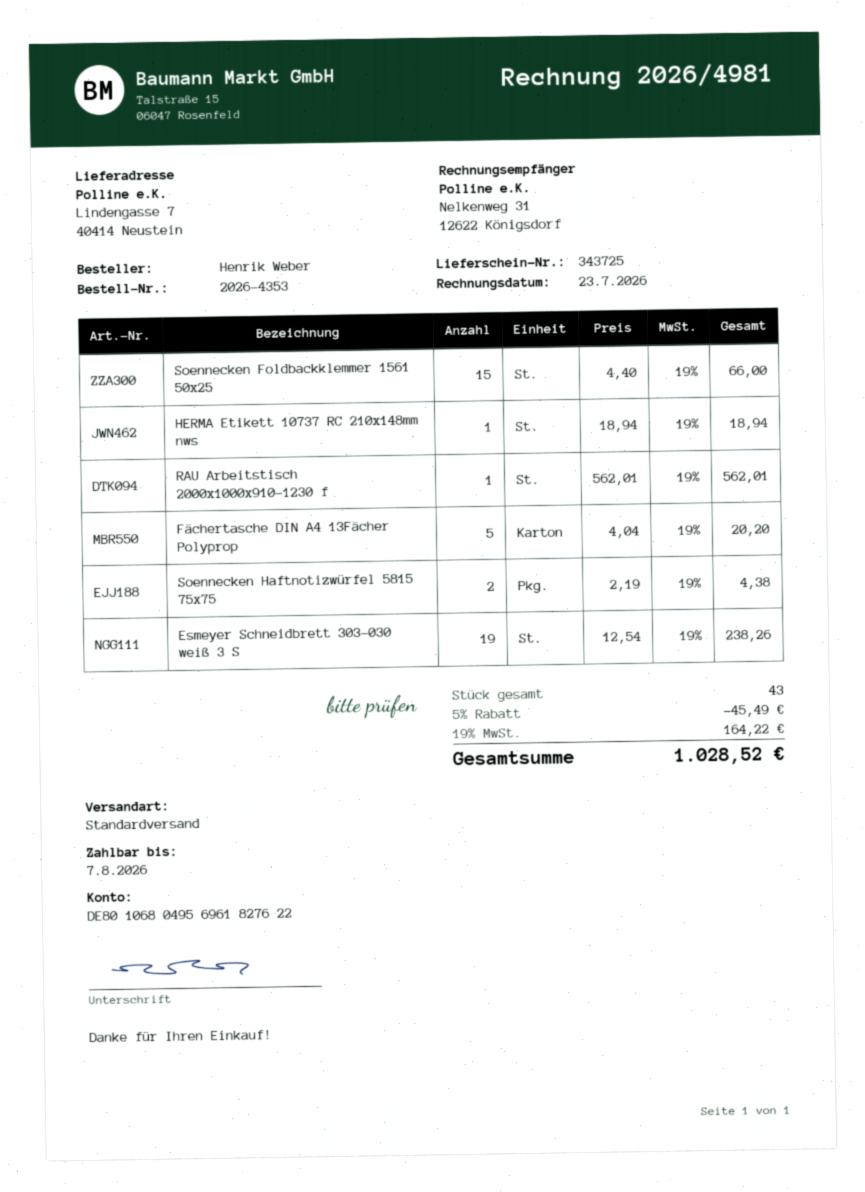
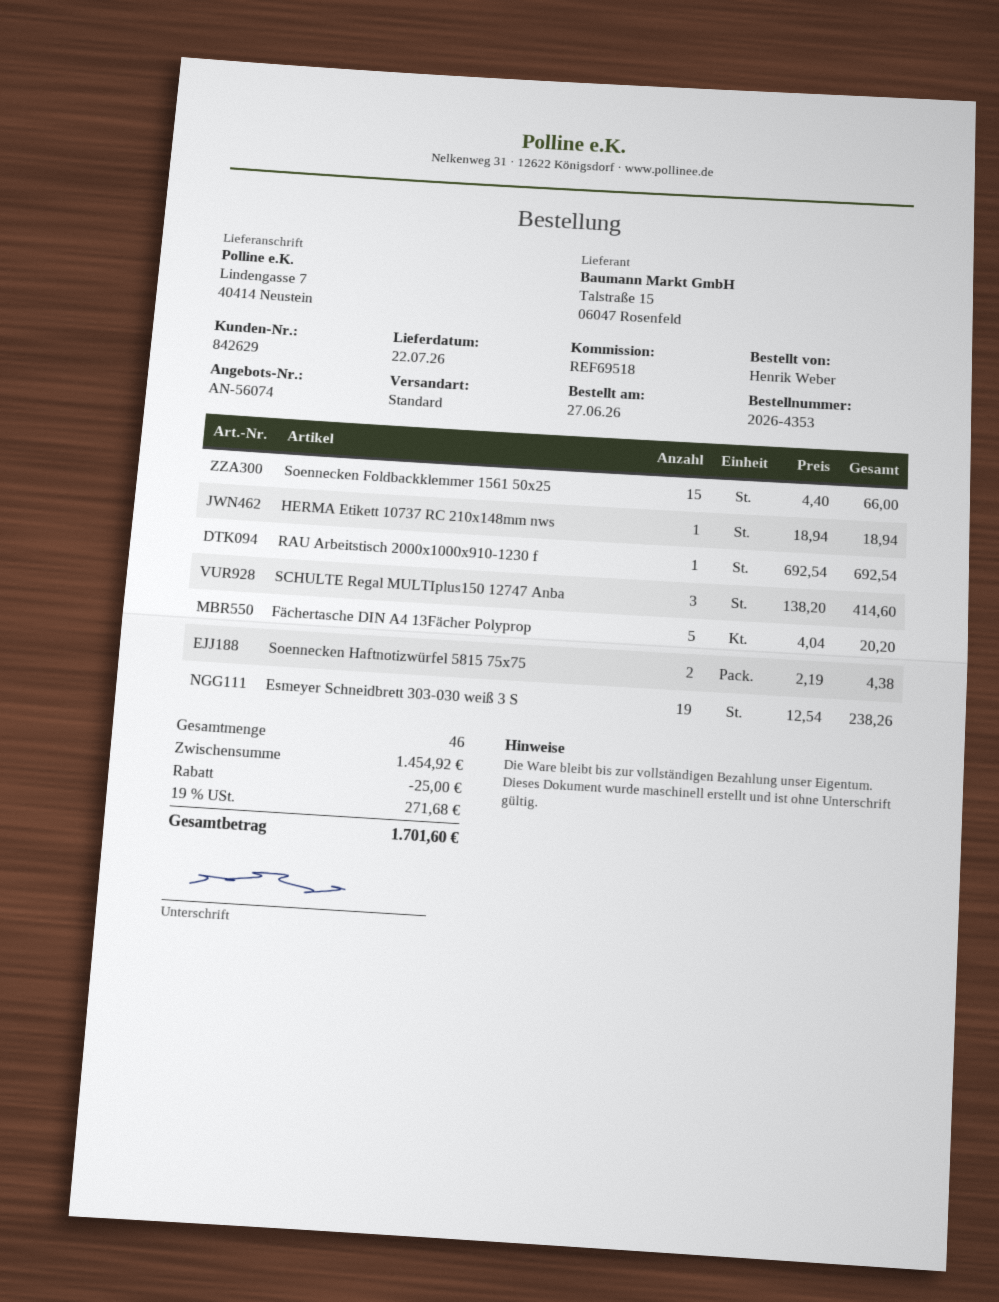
RAU Arbeitstisch 2000x1000x910-1230 f: 1 x 562.01 = 562.01 -> 1 x 692.54 = 692.54
SCHULTE Regal MULTIplus150 12747 Anba: none -> 3 x 138.20 = 414.60
total quantity: 43 -> 46
discount: 45.49 -> 25.00
tax: 19% = 164.22 -> 19% = 271.68
total: 1028.52 -> 1701.60

